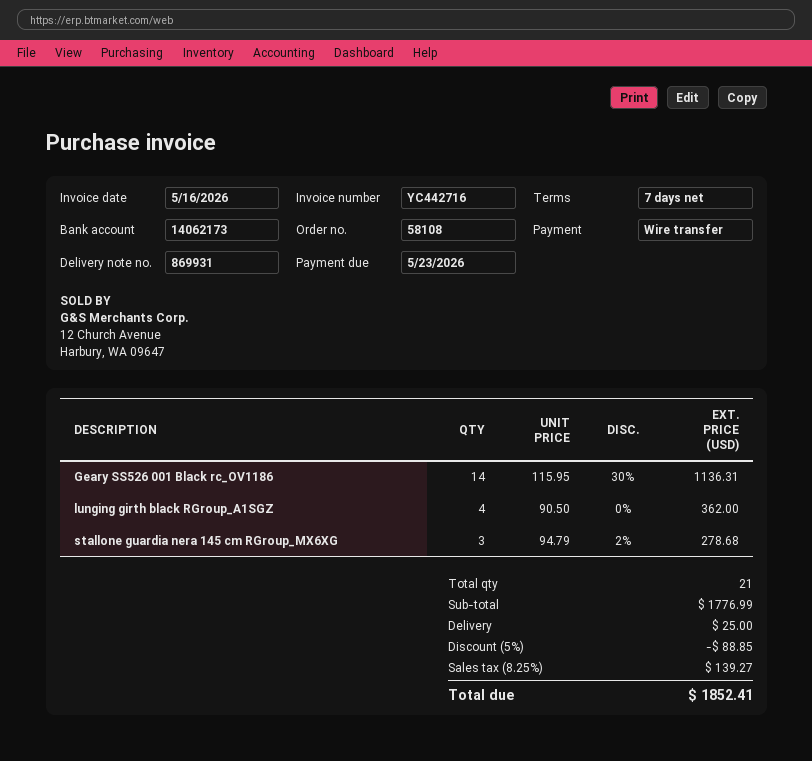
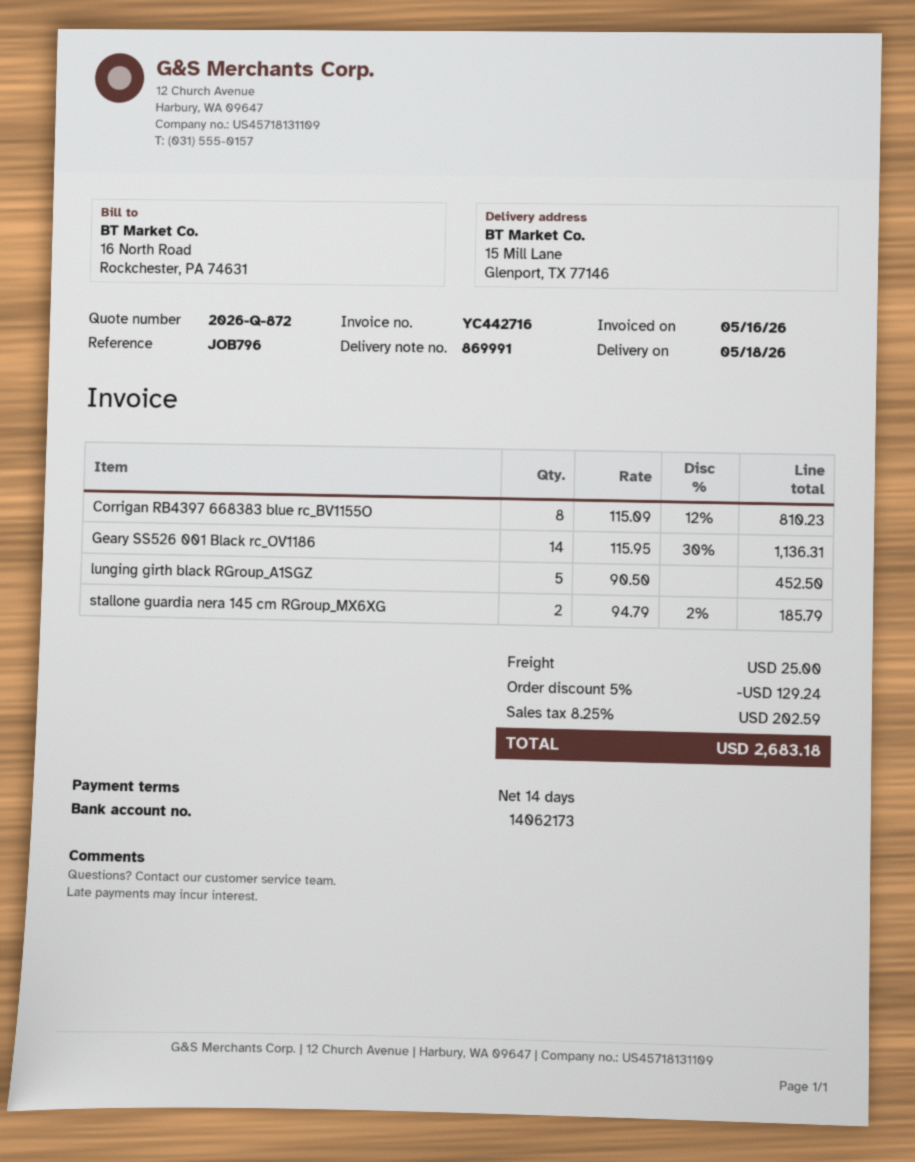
delivery note number: 869931 -> 869991
payment terms: 7 days -> 14 days
lunging girth black RGroup_A1SGZ: 4 x 90.50 = 362.00 -> 5 x 90.50 = 452.50
stallone guardia nera 145 cm RGroup_MX6XG: 3 x 94.79 - 2% = 278.68 -> 2 x 94.79 - 2% = 185.79
Corrigan RB4397 668383 blue rc_BV1155O: none -> 8 x 115.09 - 12% = 810.23
discount: 5% = 88.85 -> 5% = 129.24
tax: 8.25% = 139.27 -> 8.25% = 202.59
total: 1852.41 -> 2683.18

